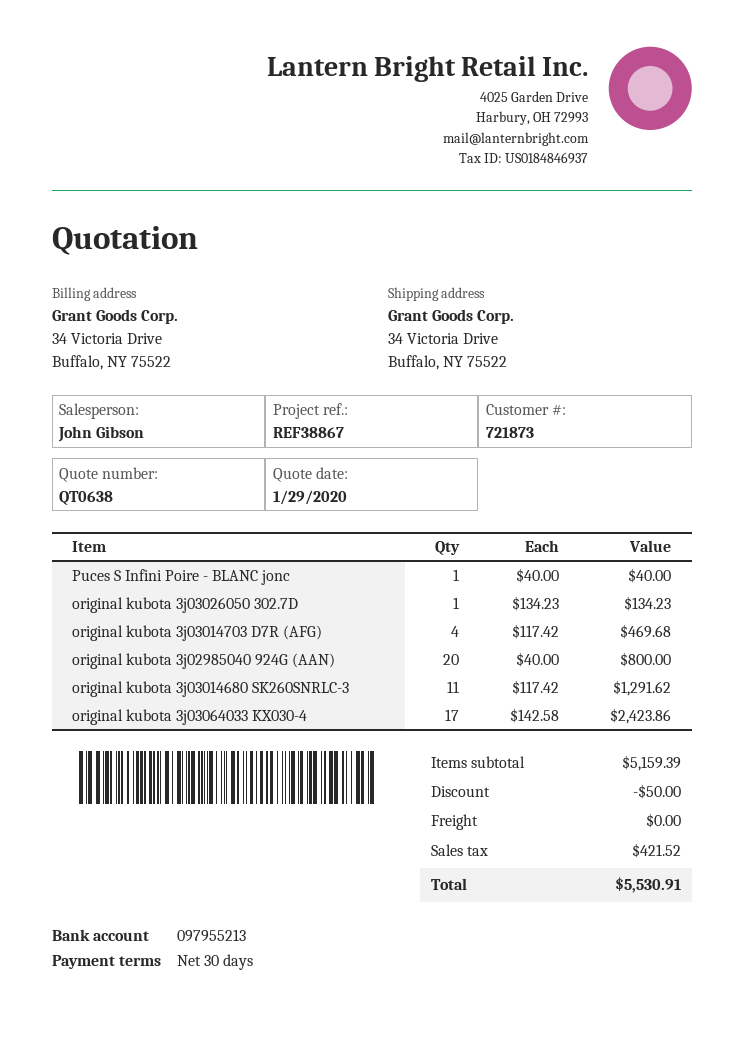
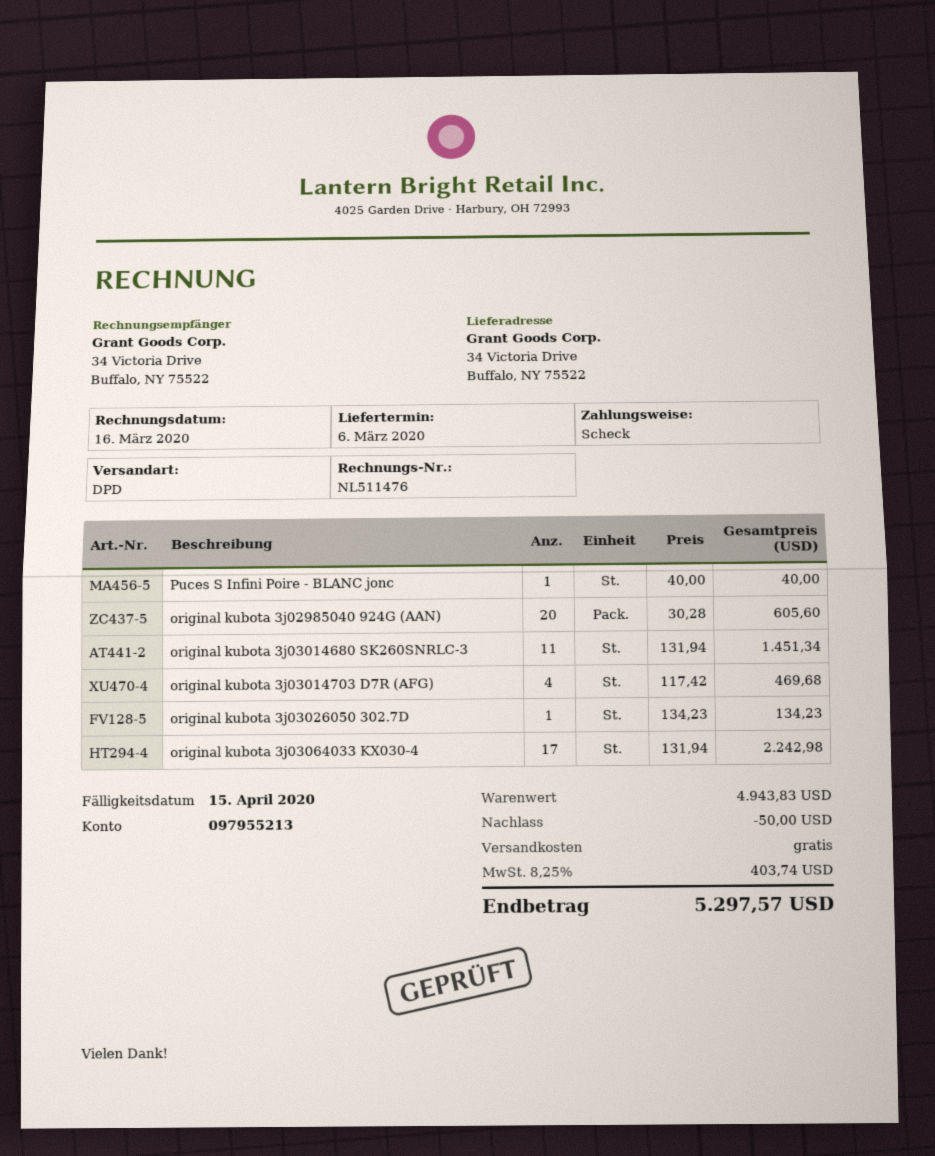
original kubota 3j02985040 924G (AAN): 20 x 40.00 = 800.00 -> 20 x 30.28 = 605.60
original kubota 3j03014680 SK260SNRLC-3: 11 x 117.42 = 1291.62 -> 11 x 131.94 = 1451.34
original kubota 3j03064033 KX030-4: 17 x 142.58 = 2423.86 -> 17 x 131.94 = 2242.98
subtotal: 5159.39 -> 4943.83
tax: 421.52 -> 403.74
total: 5530.91 -> 5297.57

